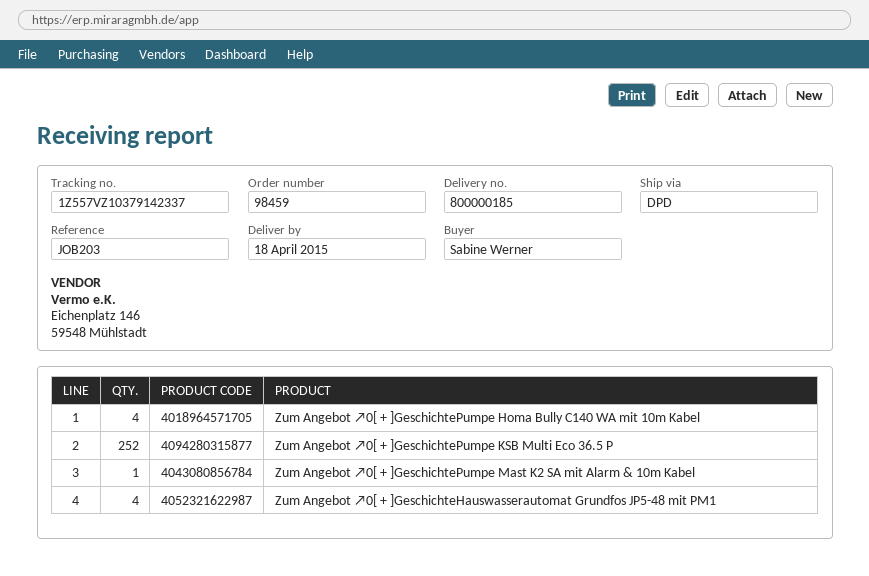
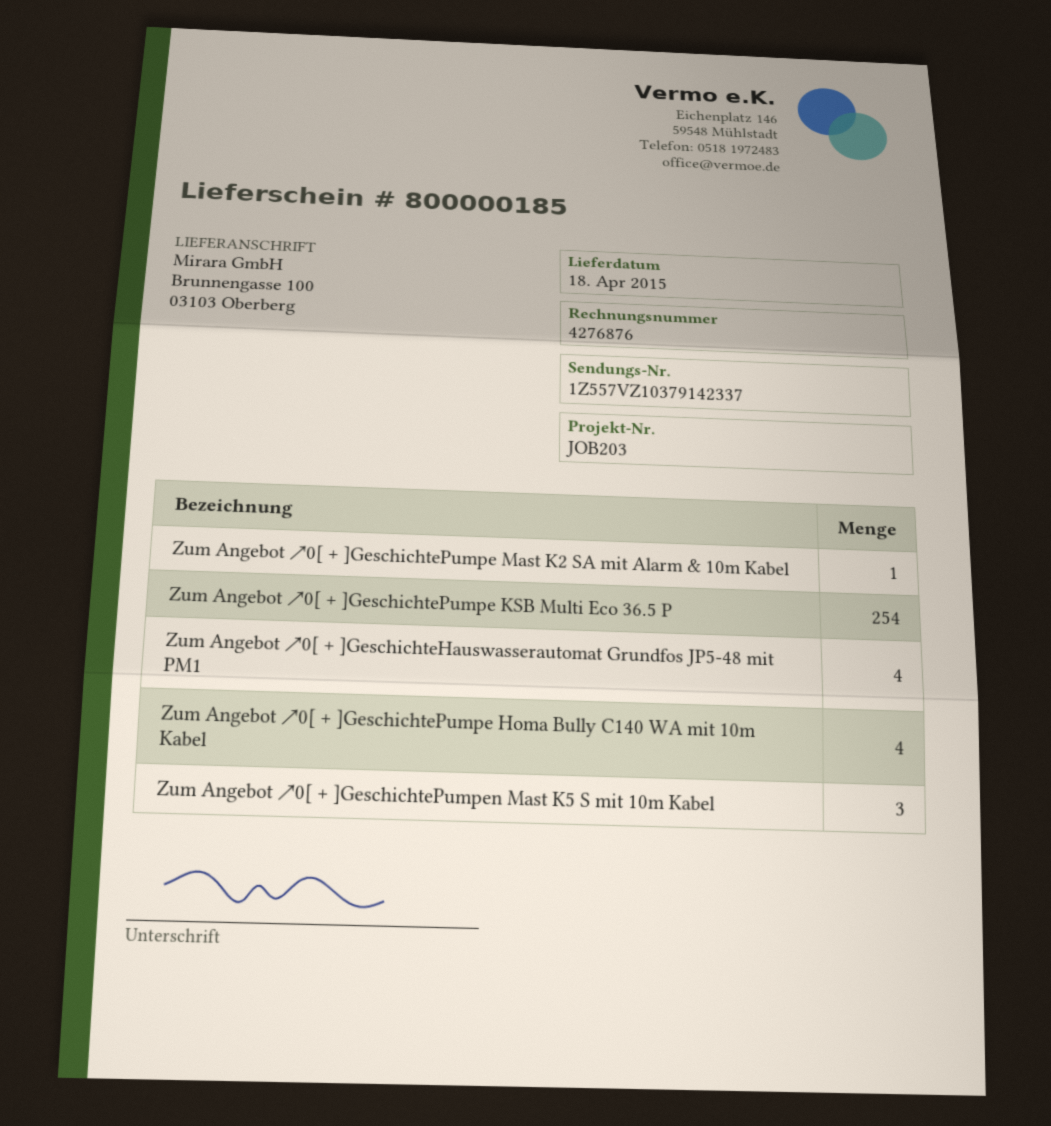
Zum Angebot ↗0[ + ]GeschichtePumpe KSB Multi Eco 36.5 P: 252 -> 254
Zum Angebot ↗0[ + ]GeschichtePumpen Mast K5 S mit 10m Kabel: none -> 3

